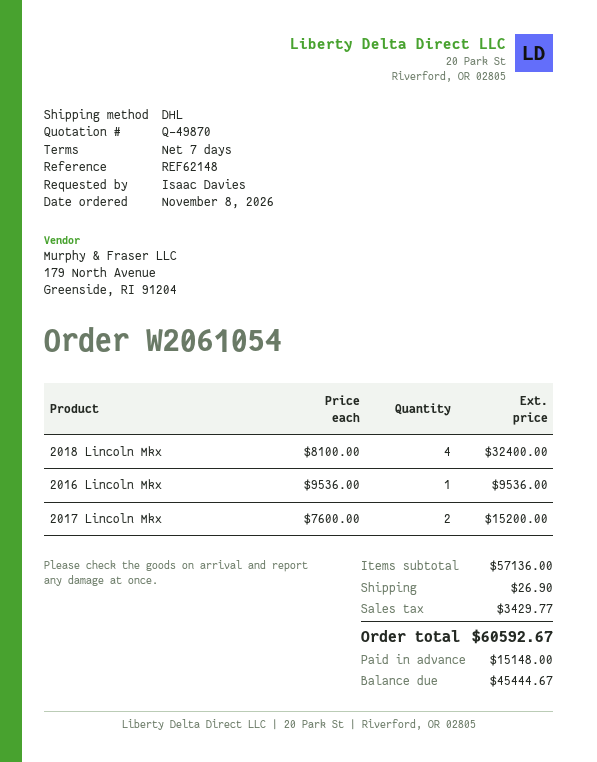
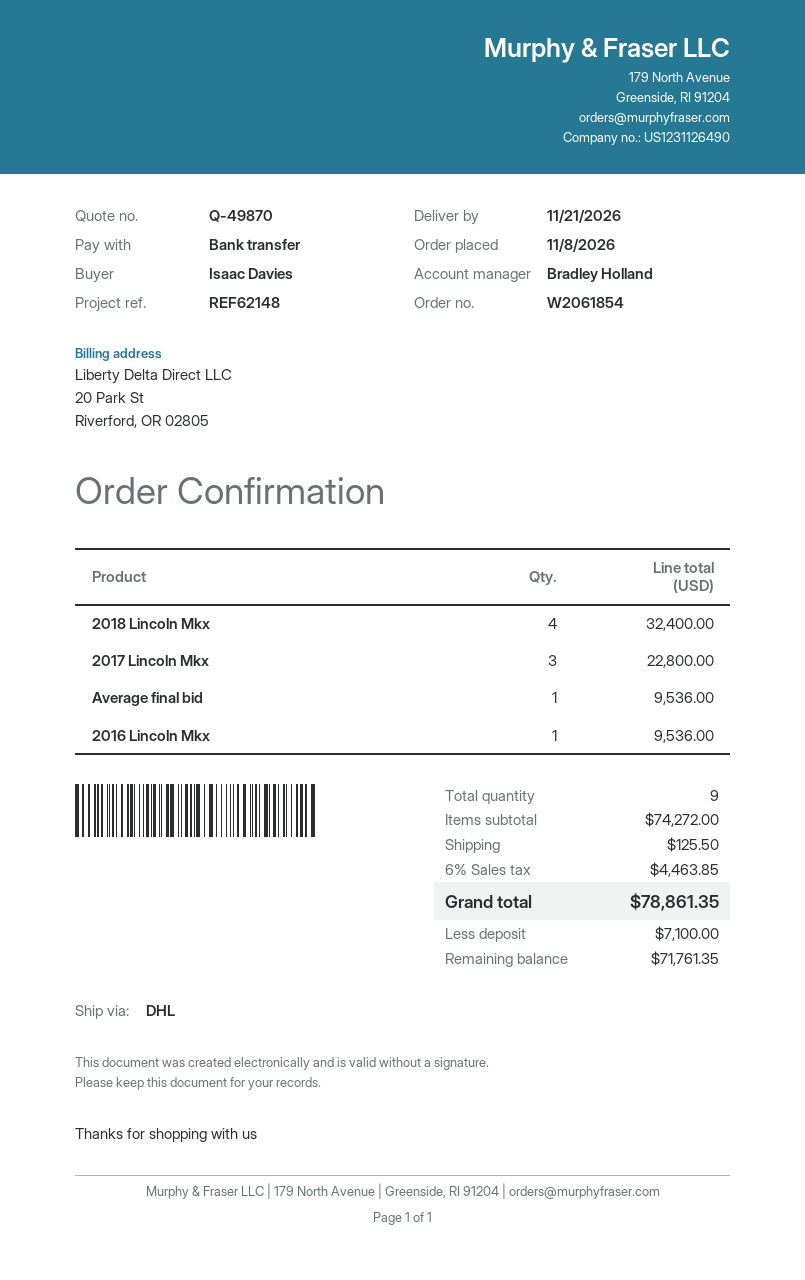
order number: W2061054 -> W2061854
2017 Lincoln Mkx: 2 for 15200.00 -> 3 for 22800.00
Average final bid: none -> 1 for 9536.00
subtotal: 57136.00 -> 74272.00
shipping: 26.90 -> 125.50
tax: 3429.77 -> 4463.85
total: 60592.67 -> 78861.35
deposit: 15148.00 -> 7100.00
balance: 45444.67 -> 71761.35

